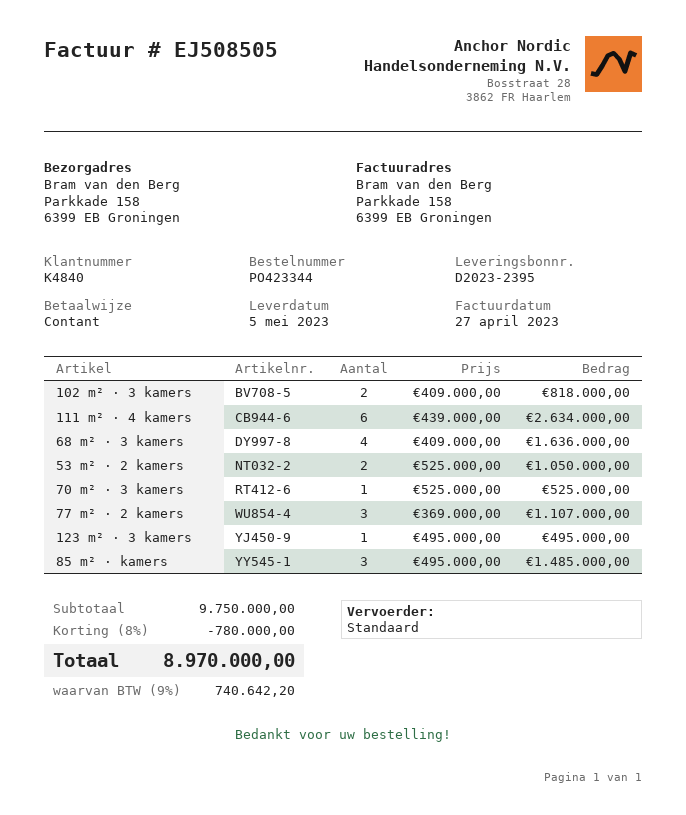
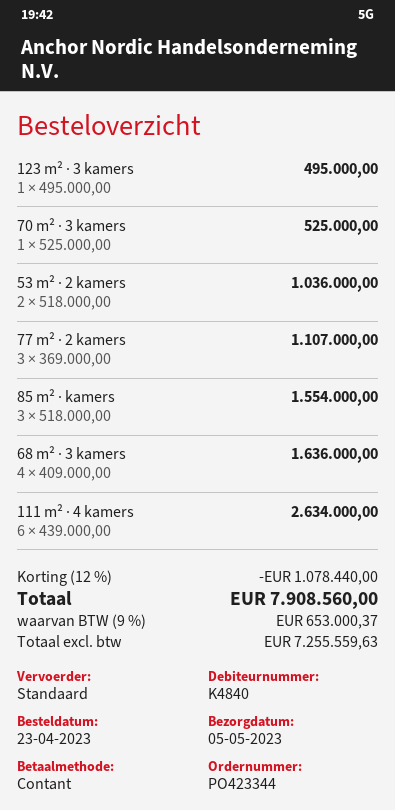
102 m² · 3 kamers: 2 x 409000.00 = 818000.00 -> none
53 m² · 2 kamers: 2 x 525000.00 = 1050000.00 -> 2 x 518000.00 = 1036000.00
85 m² · kamers: 3 x 495000.00 = 1485000.00 -> 3 x 518000.00 = 1554000.00
discount: 8% = 780000.00 -> 12% = 1078440.00
tax: 9% = 740642.20 -> 9% = 653000.37
total: 8970000.00 -> 7908560.00

